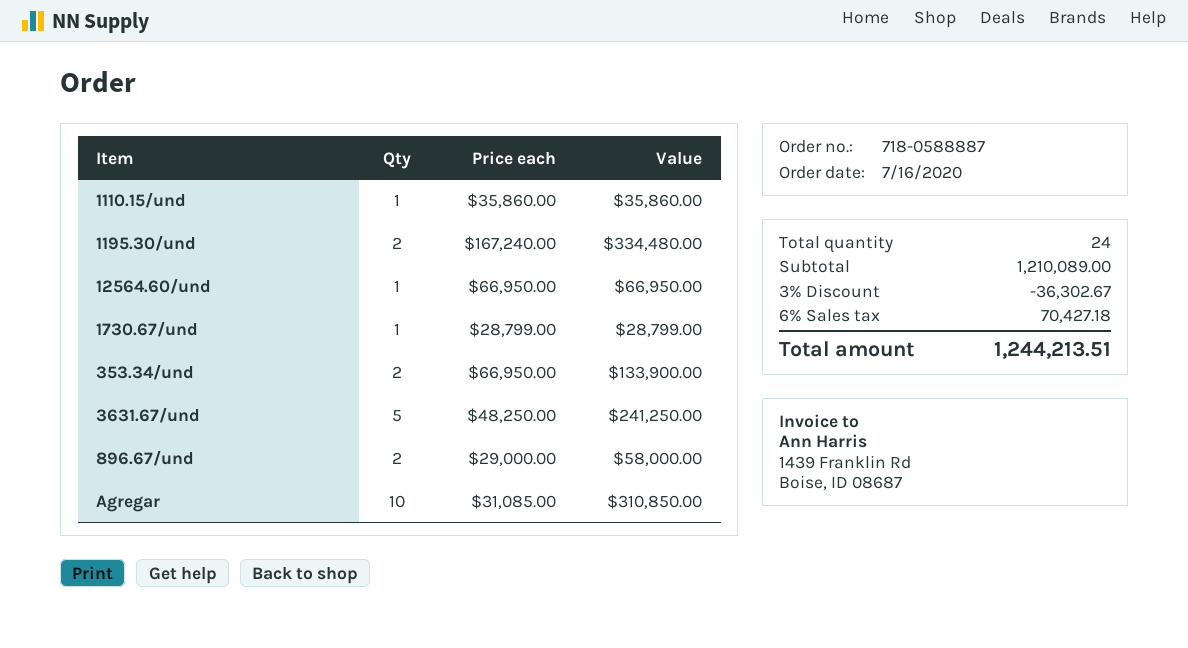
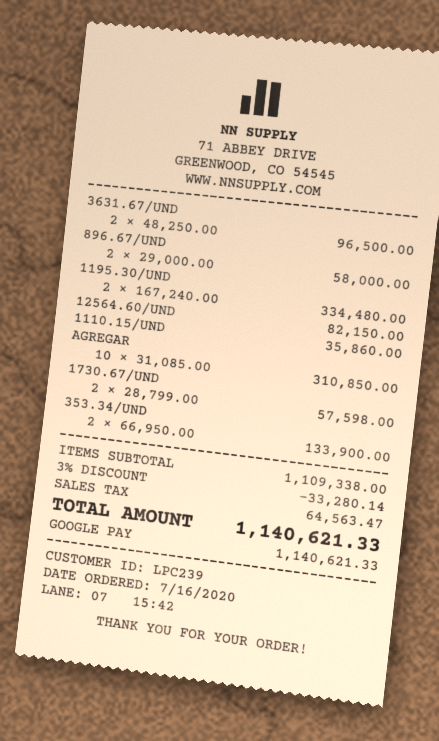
12564.60/und: 1 x 66950.00 = 66950.00 -> 1 x 82150.00 = 82150.00
1730.67/und: 1 x 28799.00 = 28799.00 -> 2 x 28799.00 = 57598.00
3631.67/und: 5 x 48250.00 = 241250.00 -> 2 x 48250.00 = 96500.00
subtotal: 1210089.00 -> 1109338.00
discount: 3% = 36302.67 -> 3% = 33280.14
tax: 70427.18 -> 64563.47
total: 1244213.51 -> 1140621.33

